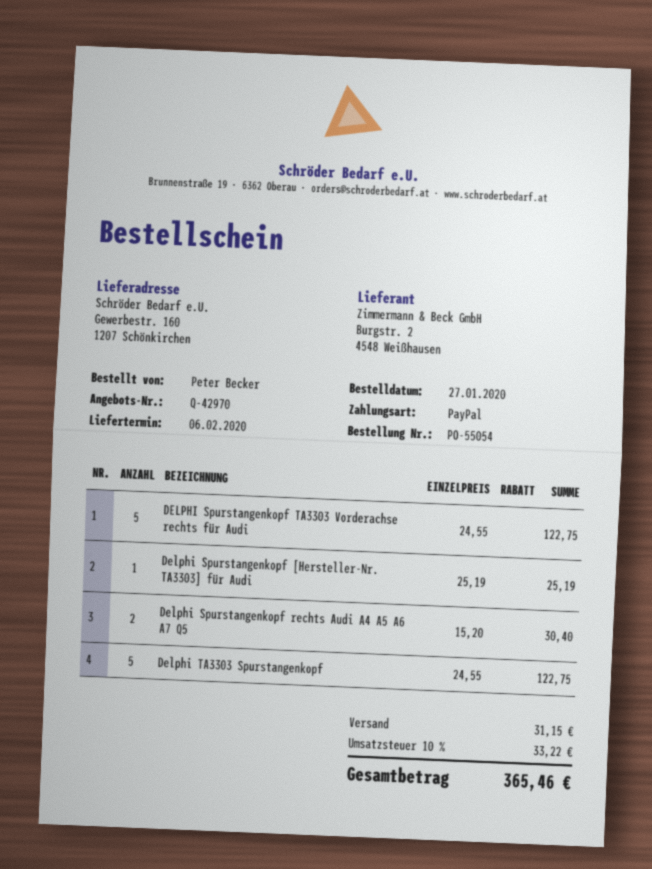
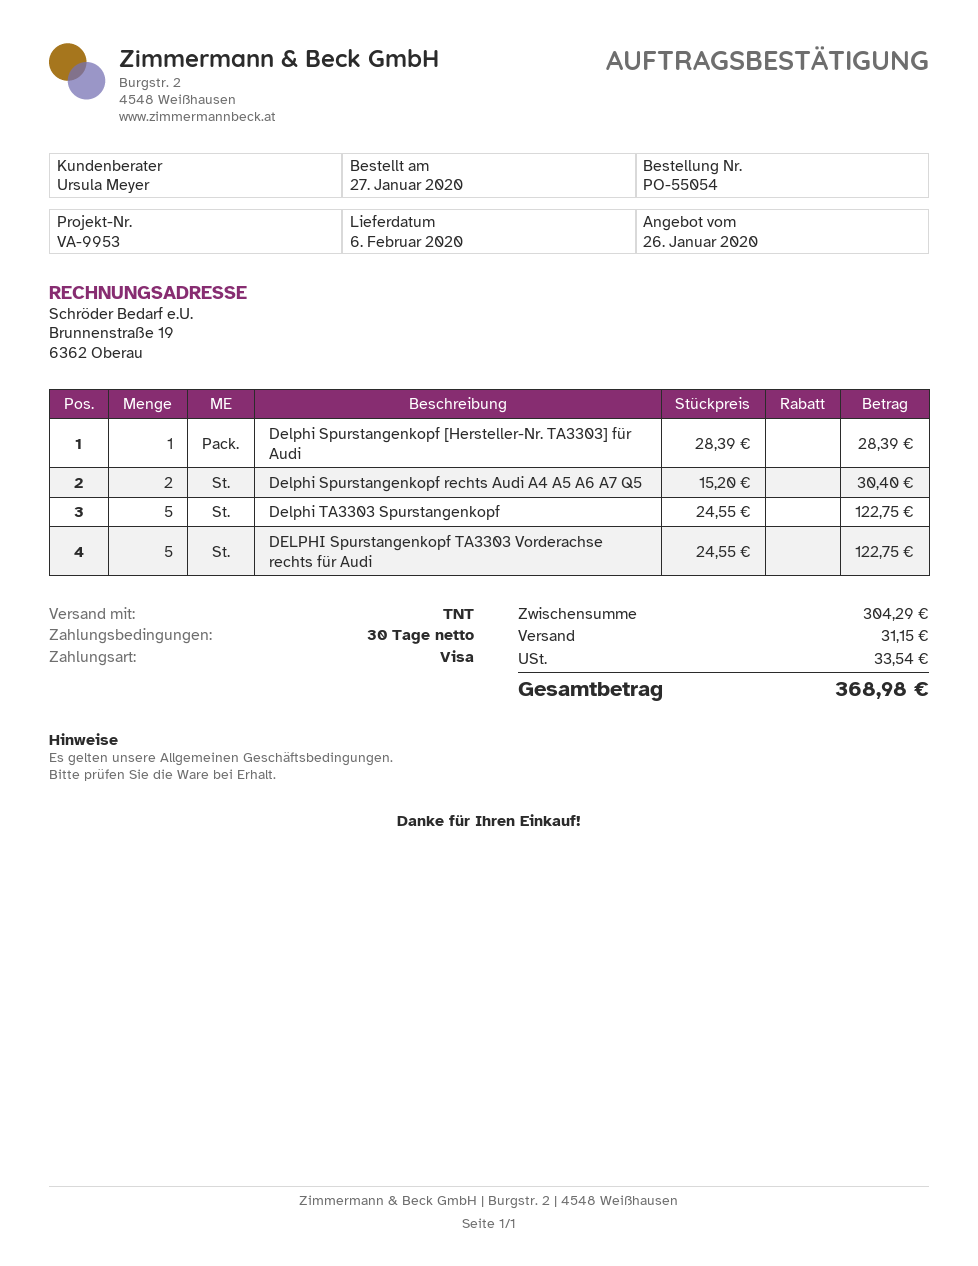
payment method: PayPal -> Visa
Delphi Spurstangenkopf [Hersteller-Nr. TA3303] für Audi: 1 x 25.19 = 25.19 -> 1 x 28.39 = 28.39
tax: 33.22 -> 33.54
total: 365.46 -> 368.98

